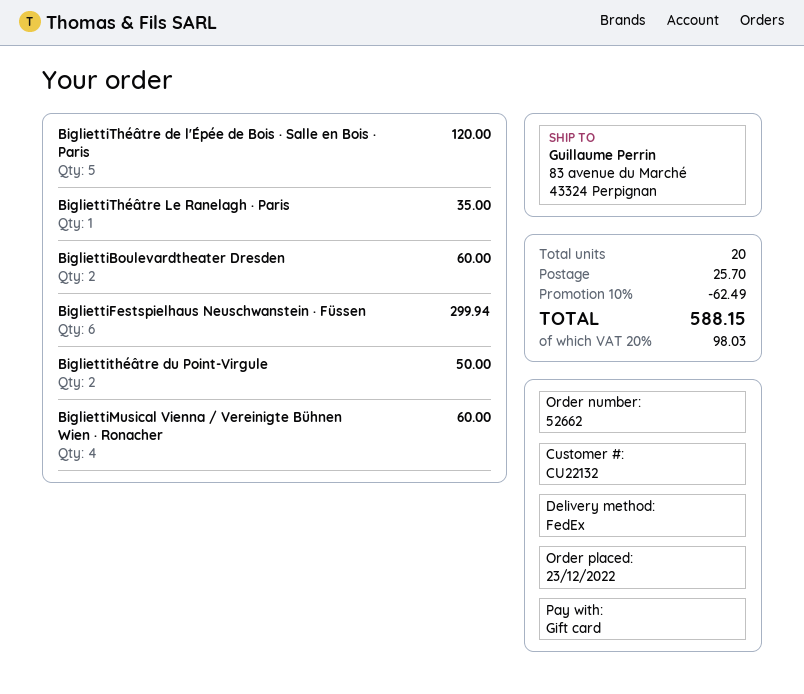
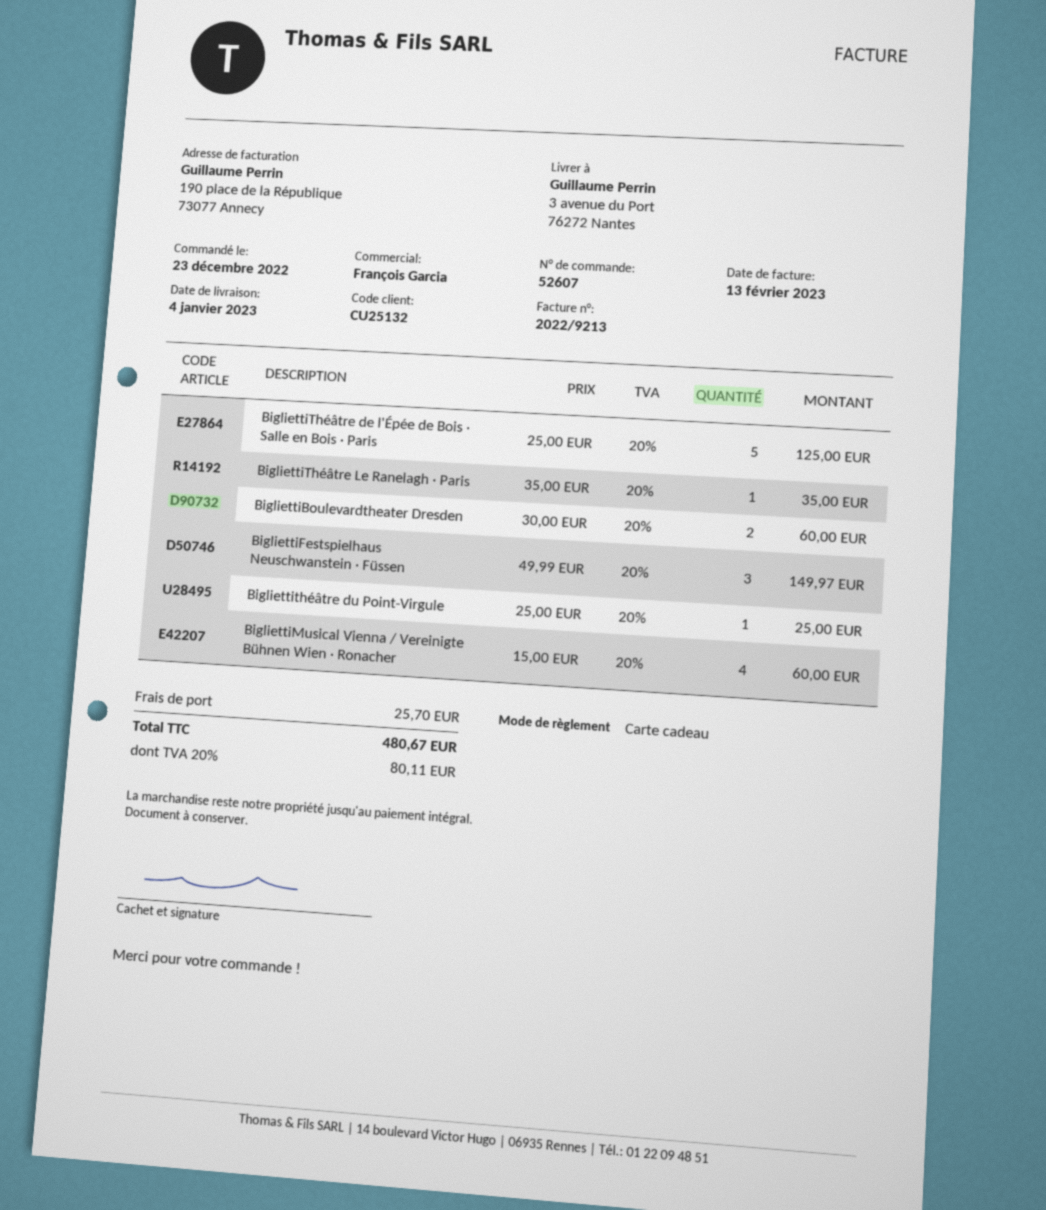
order number: 52662 -> 52607
customer number: CU22132 -> CU25132
ship to: 83 avenue du Marché, 43324 Perpignan -> 3 avenue du Port, 76272 Nantes
BigliettiThéâtre de l'Épée de Bois · Salle en Bois · Paris: 5 for 120.00 -> 5 for 125.00
BigliettiFestspielhaus Neuschwanstein · Füssen: 6 for 299.94 -> 3 for 149.97
Bigliettithéâtre du Point-Virgule: 2 for 50.00 -> 1 for 25.00
discount: 10% = 62.49 -> none
tax: 20% = 98.03 -> 20% = 80.11
total: 588.15 -> 480.67

